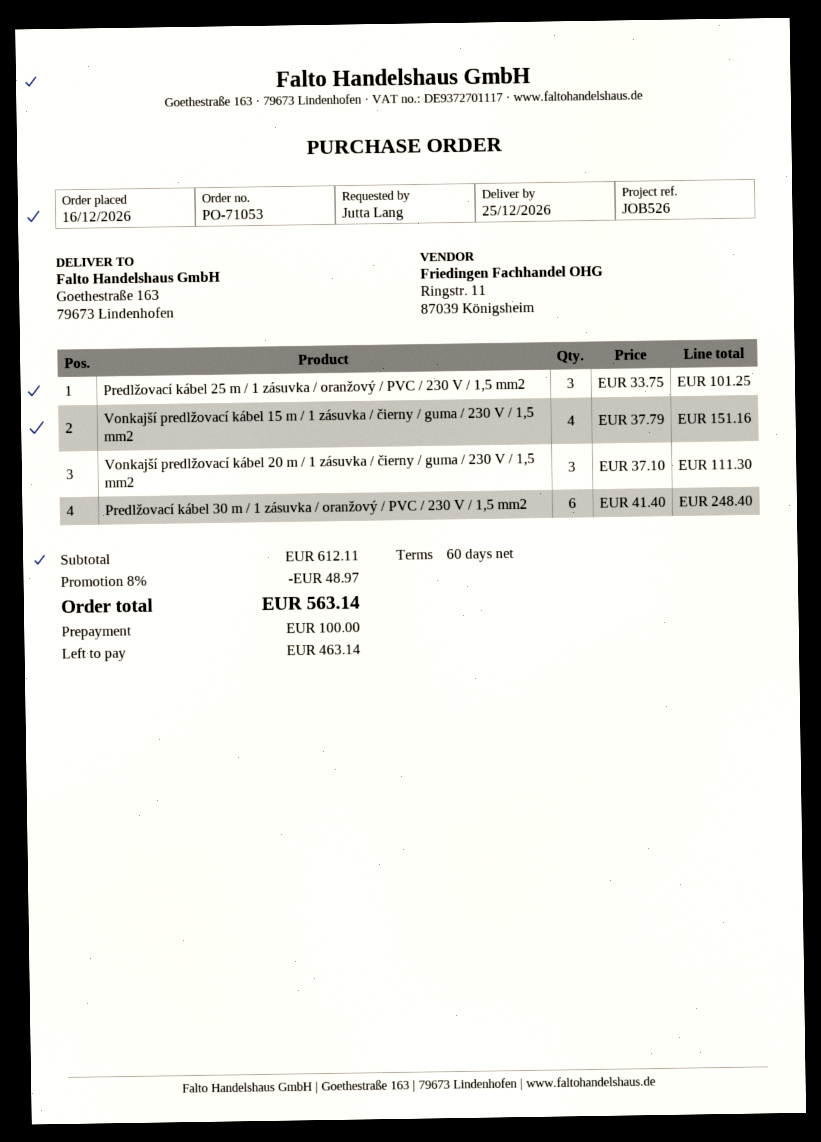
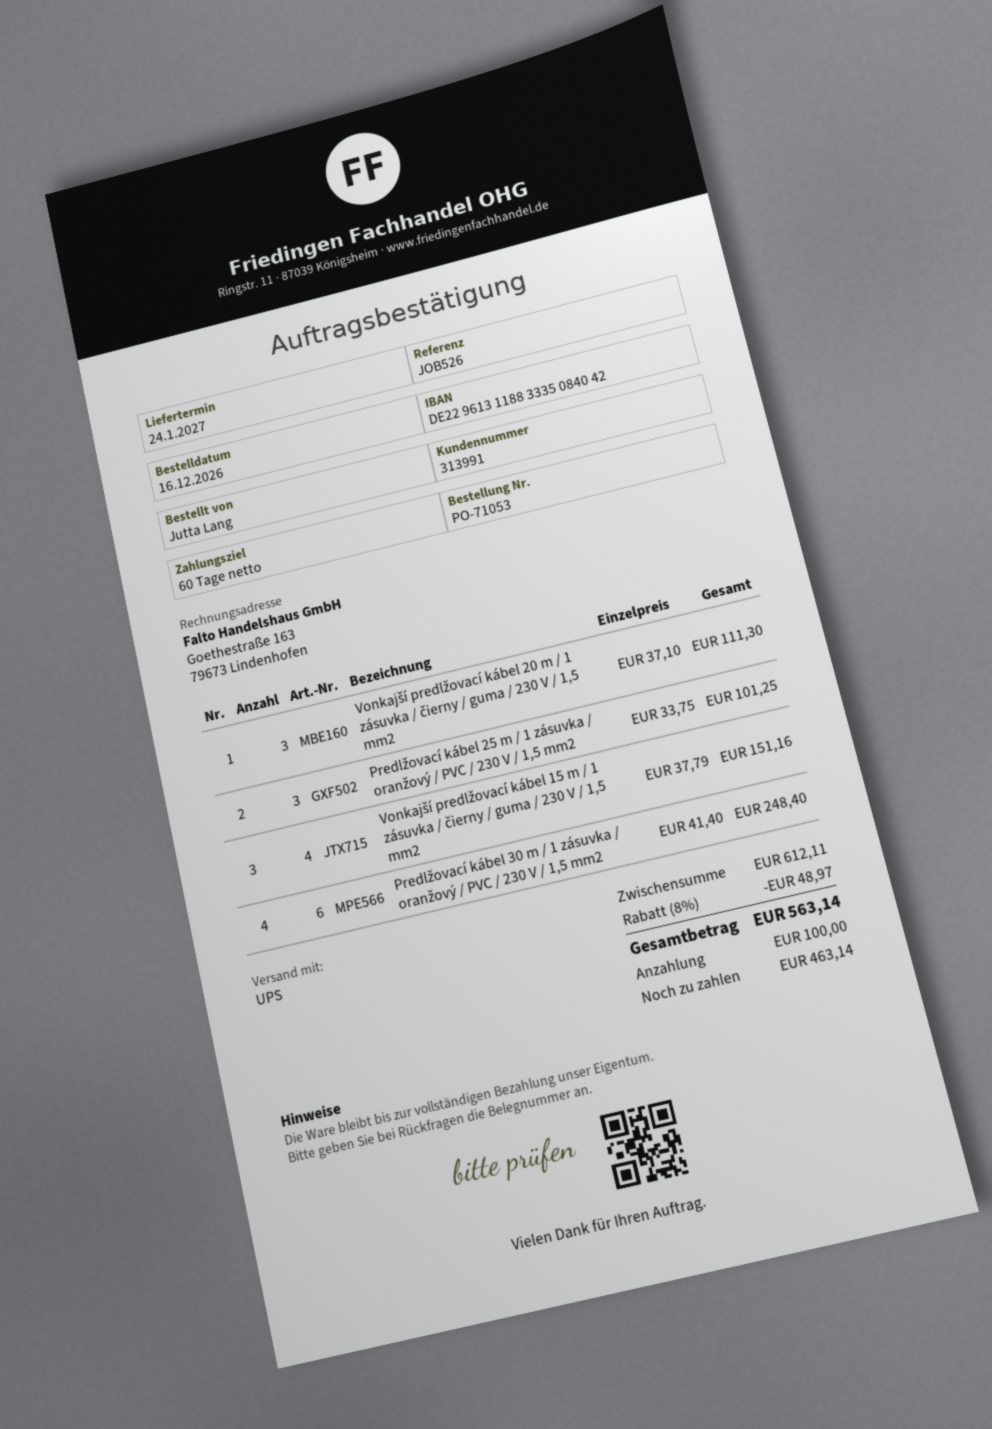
delivery date: 2026-12-25 -> 2027-01-24

